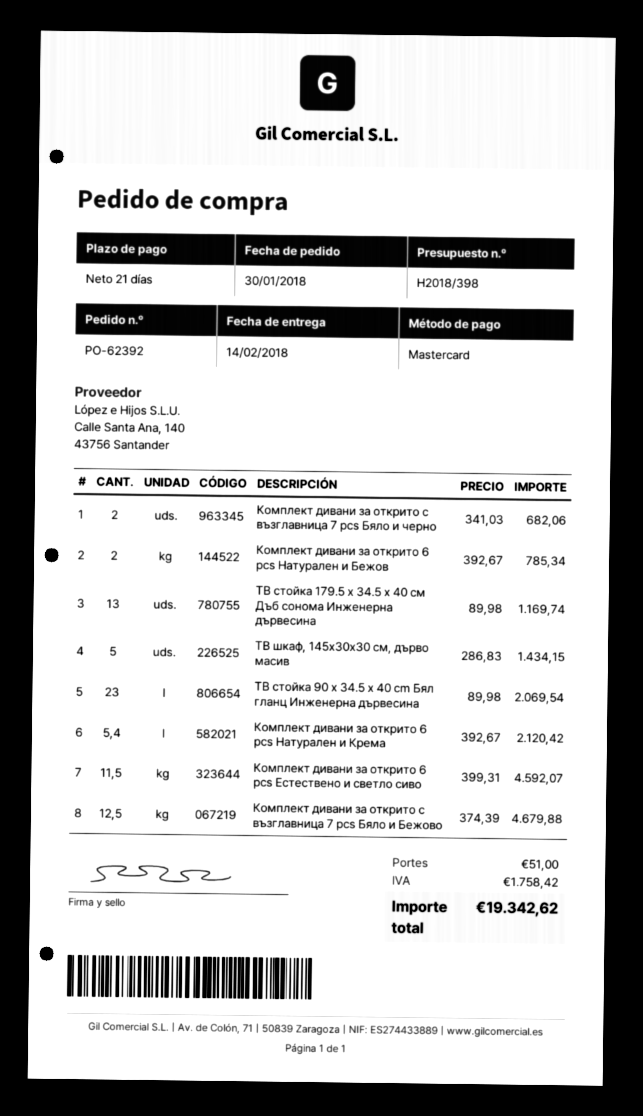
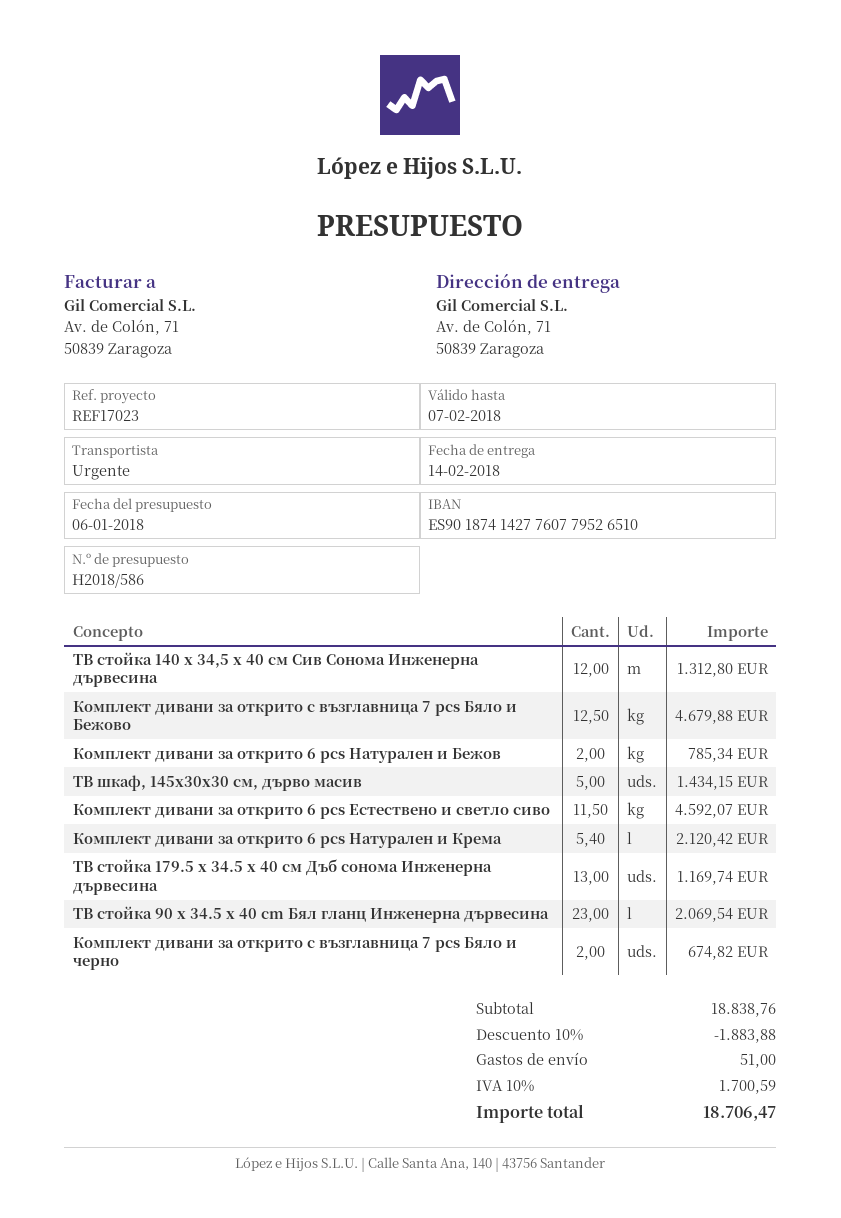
quote number: H2018/398 -> H2018/586
Комплект дивани за открито с възглавница 7 pcs Бяло и черно: 2 for 682.06 -> 2 for 674.82
ТВ стойка 140 x 34,5 x 40 см Сив Сонома Инженерна дървесина: none -> 12 for 1312.80
discount: none -> 10% = 1883.88
tax: 1758.42 -> 1700.59
total: 19342.62 -> 18706.47

